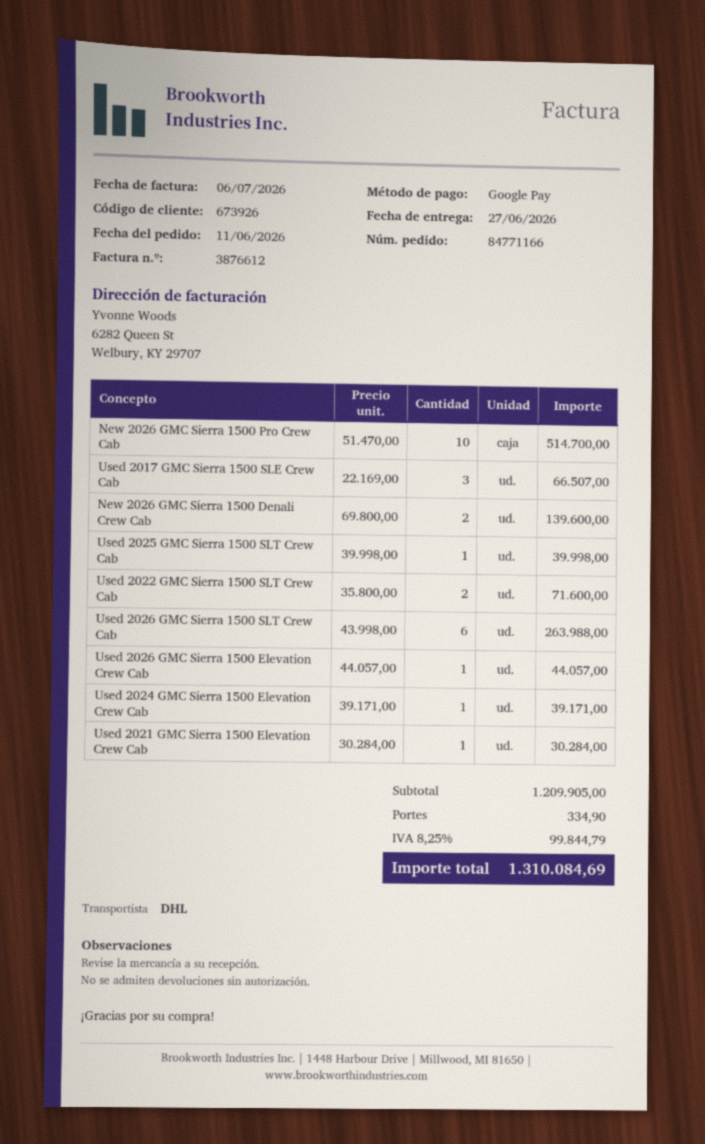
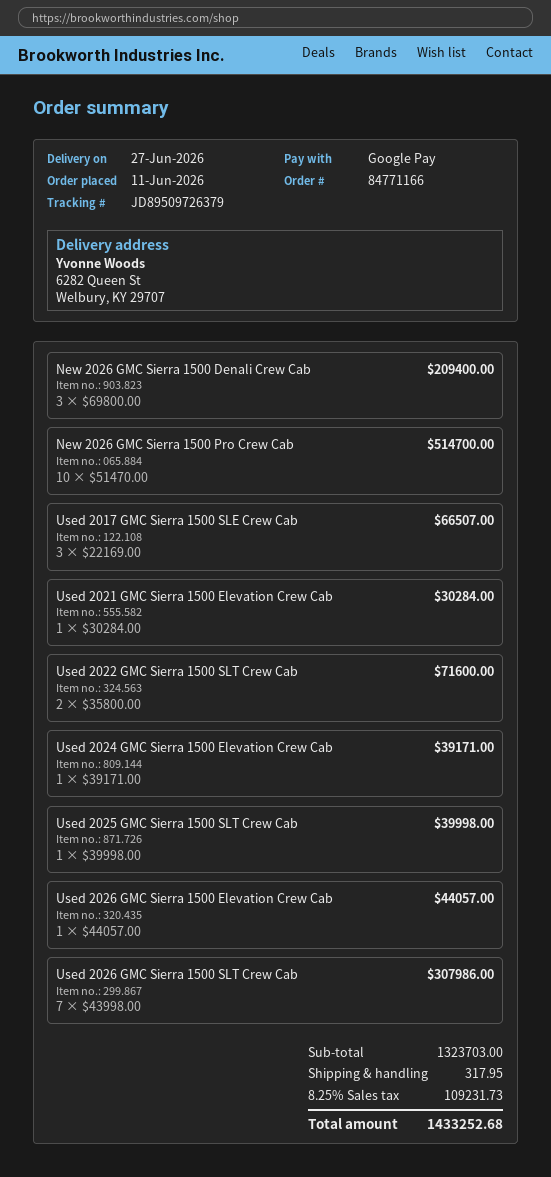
New 2026 GMC Sierra 1500 Denali Crew Cab: 2 x 69800.00 = 139600.00 -> 3 x 69800.00 = 209400.00
Used 2026 GMC Sierra 1500 SLT Crew Cab: 6 x 43998.00 = 263988.00 -> 7 x 43998.00 = 307986.00
subtotal: 1209905.00 -> 1323703.00
shipping: 334.90 -> 317.95
tax: 8.25% = 99844.79 -> 8.25% = 109231.73
total: 1310084.69 -> 1433252.68

